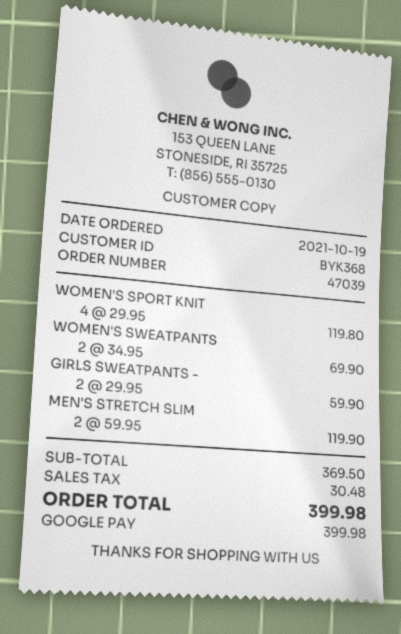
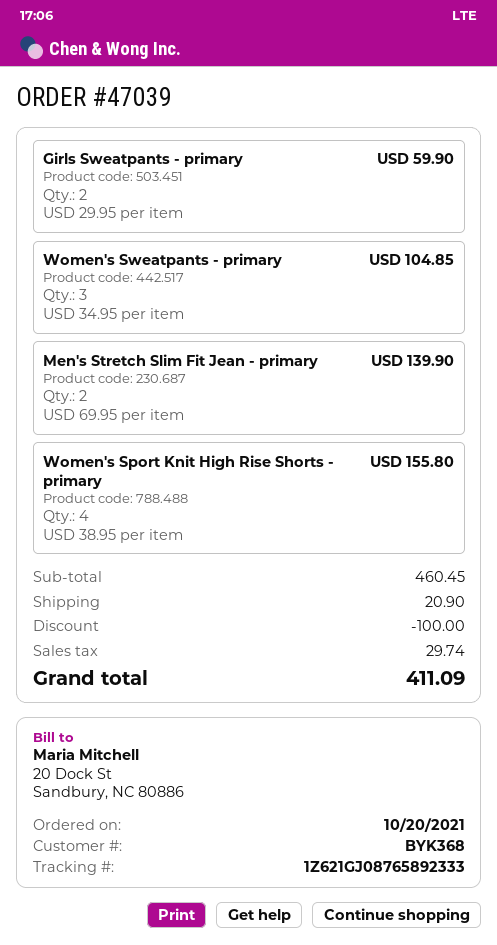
order date: 2021-10-19 -> 2021-10-20
WOMEN'S SPORT KNIT: 4 x 29.95 = 119.80 -> 4 x 38.95 = 155.80
WOMEN'S SWEATPANTS: 2 x 34.95 = 69.90 -> 3 x 34.95 = 104.85
MEN'S STRETCH SLIM: 2 x 59.95 = 119.90 -> 2 x 69.95 = 139.90
subtotal: 369.50 -> 460.45
discount: none -> 100.00
shipping: none -> 20.90
tax: 30.48 -> 29.74
total: 399.98 -> 411.09

